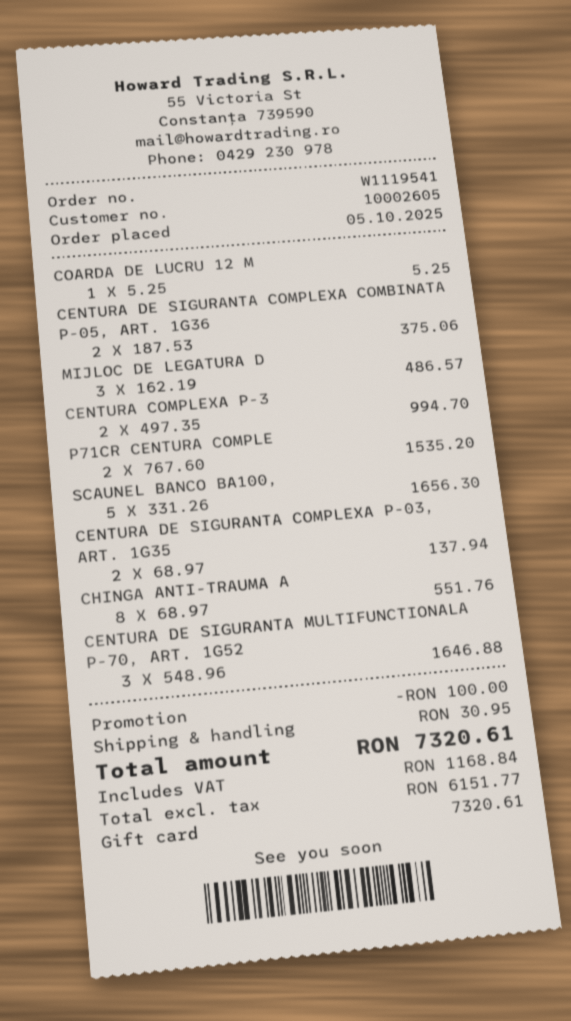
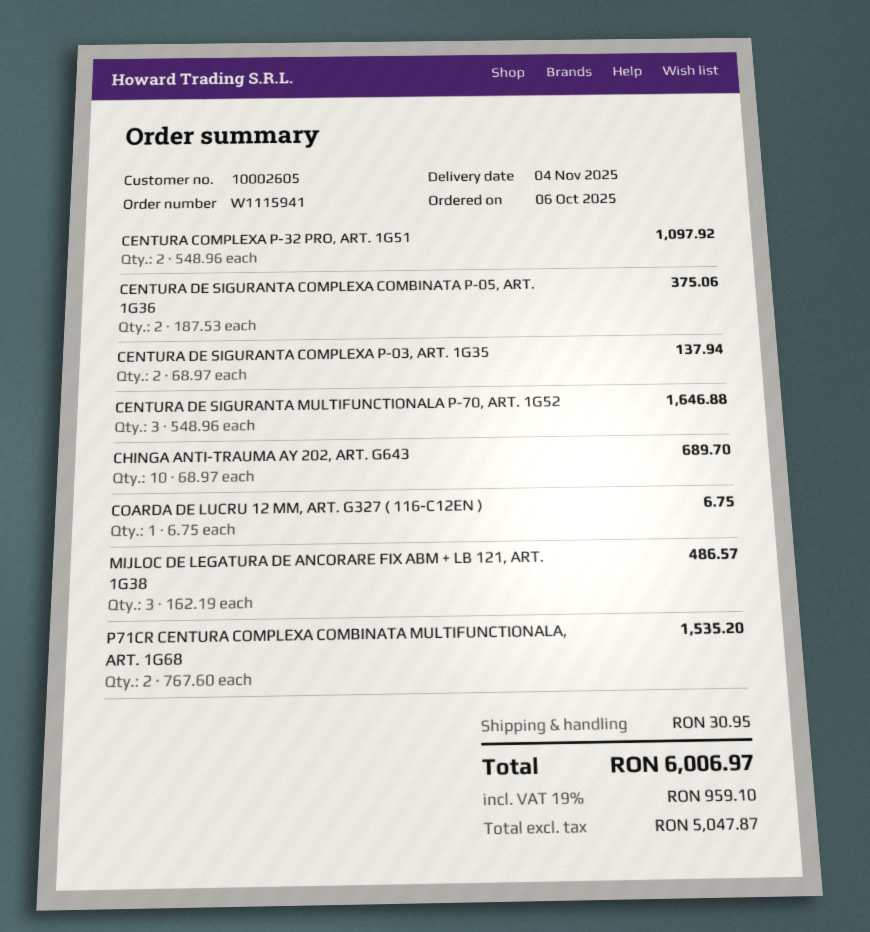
order number: W1119541 -> W1115941
order date: 2025-10-05 -> 2025-10-06
COARDA DE LUCRU 12 M: 1 x 5.25 = 5.25 -> 1 x 6.75 = 6.75
CENTURA COMPLEXA P-3: 2 x 497.35 = 994.70 -> 2 x 548.96 = 1097.92
SCAUNEL BANCO BA100,: 5 x 331.26 = 1656.30 -> none
CHINGA ANTI-TRAUMA A: 8 x 68.97 = 551.76 -> 10 x 68.97 = 689.70
discount: 100.00 -> none
net: 6151.77 -> 5047.87
tax: 1168.84 -> 959.10
total: 7320.61 -> 6006.97

